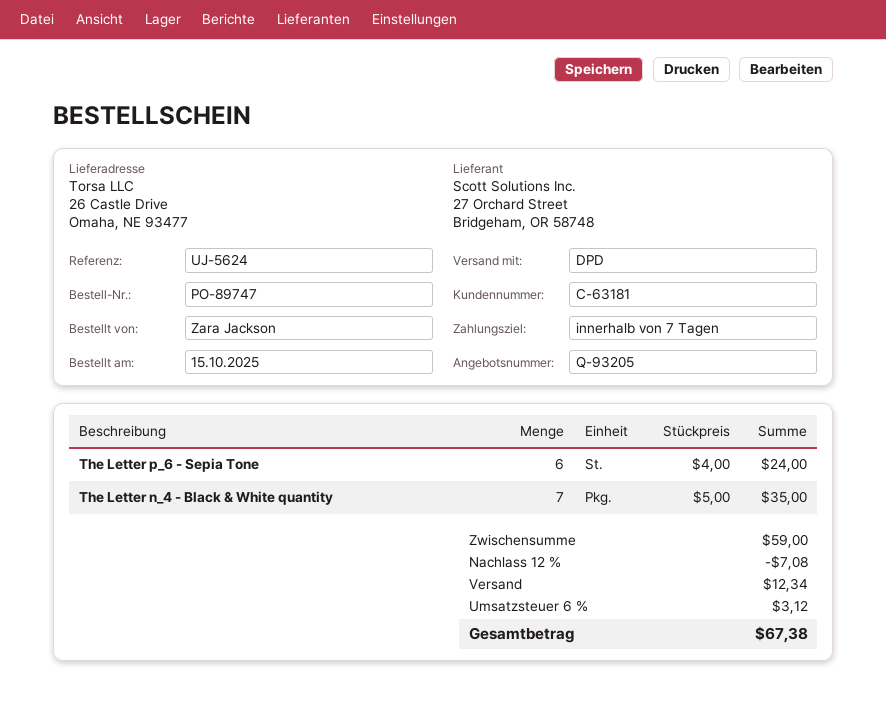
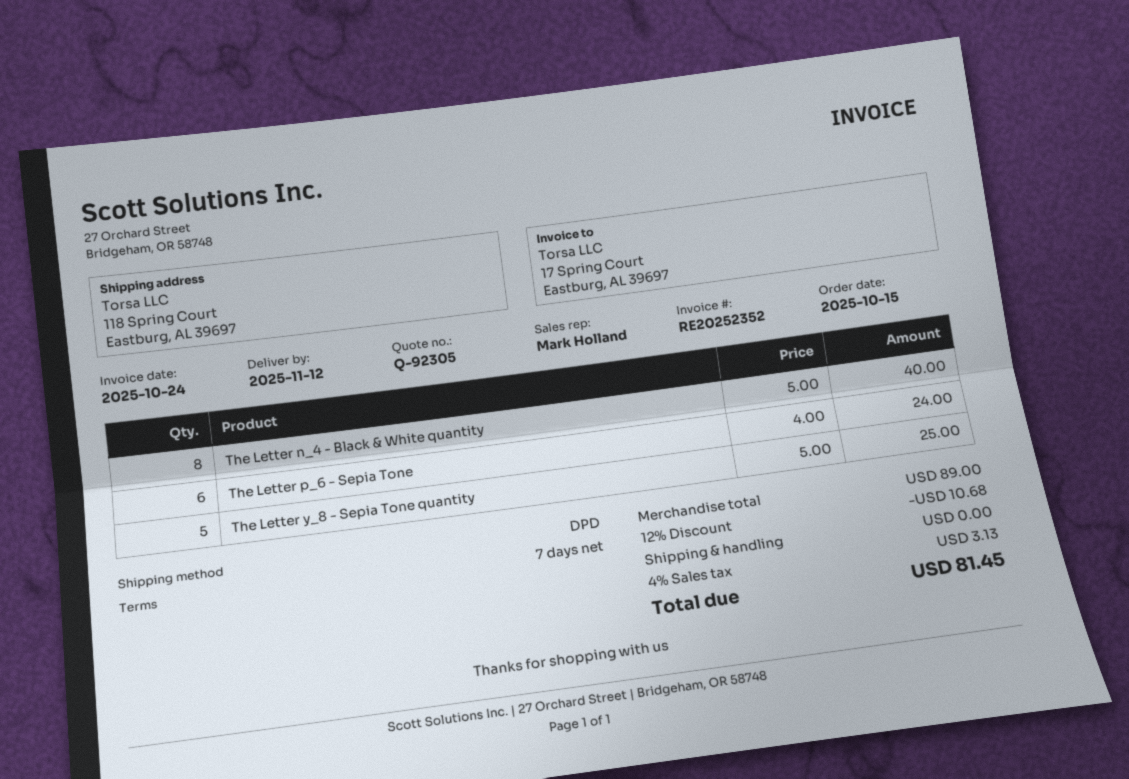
quote number: Q-93205 -> Q-92305
ship to: 26 Castle Drive, Omaha, NE 93477 -> 118 Spring Court, Eastburg, AL 39697
The Letter n_4 - Black & White quantity: 7 x 5.00 = 35.00 -> 8 x 5.00 = 40.00
The Letter y_8 - Sepia Tone quantity: none -> 5 x 5.00 = 25.00
subtotal: 59.00 -> 89.00
discount: 12% = 7.08 -> 12% = 10.68
shipping: 12.34 -> 0.00
tax: 6% = 3.12 -> 4% = 3.13
total: 67.38 -> 81.45

